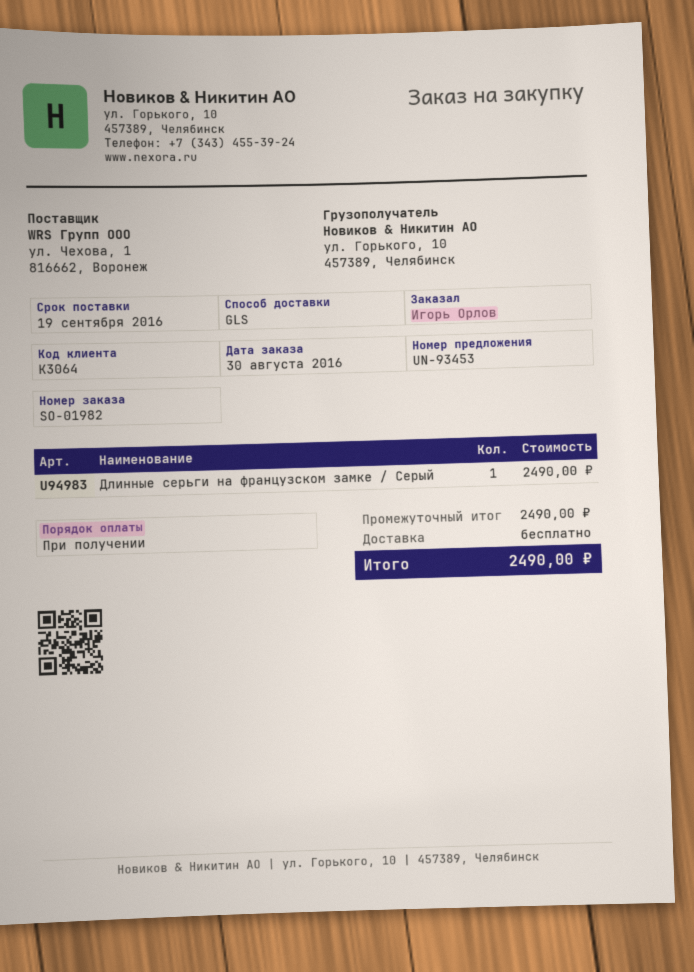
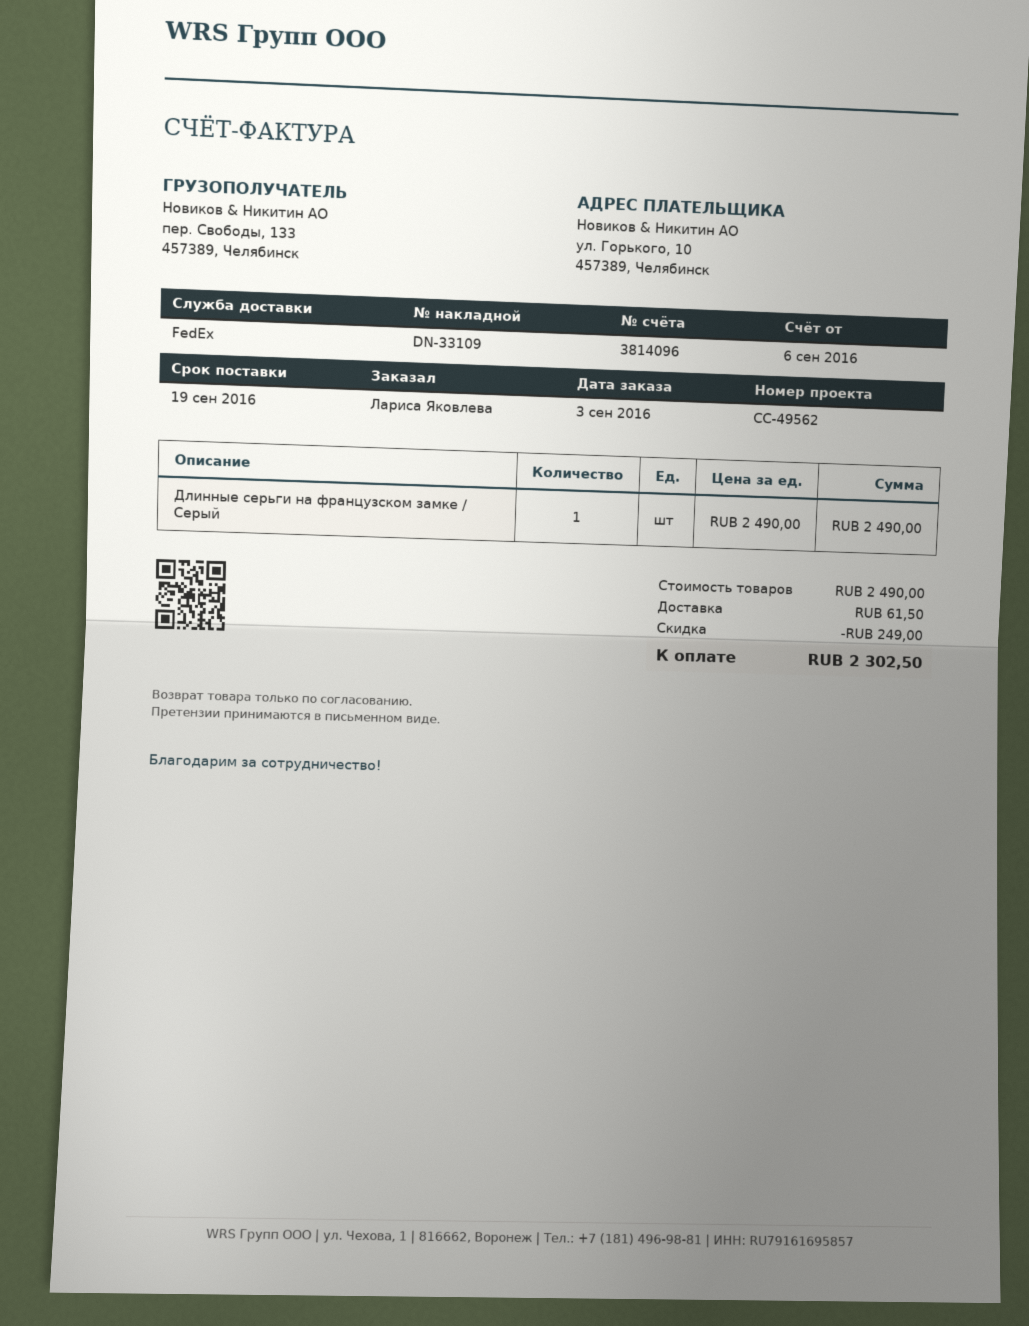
order date: 2016-08-30 -> 2016-09-03
ordered by: Игорь Орлов -> Лариса Яковлева
shipping method: GLS -> FedEx
ship to: ул. Горького, 10, 457389, Челябинск -> пер. Свободы, 133, 457389, Челябинск
discount: none -> 249.00
shipping: 0.00 -> 61.50
total: 2490.00 -> 2302.50

